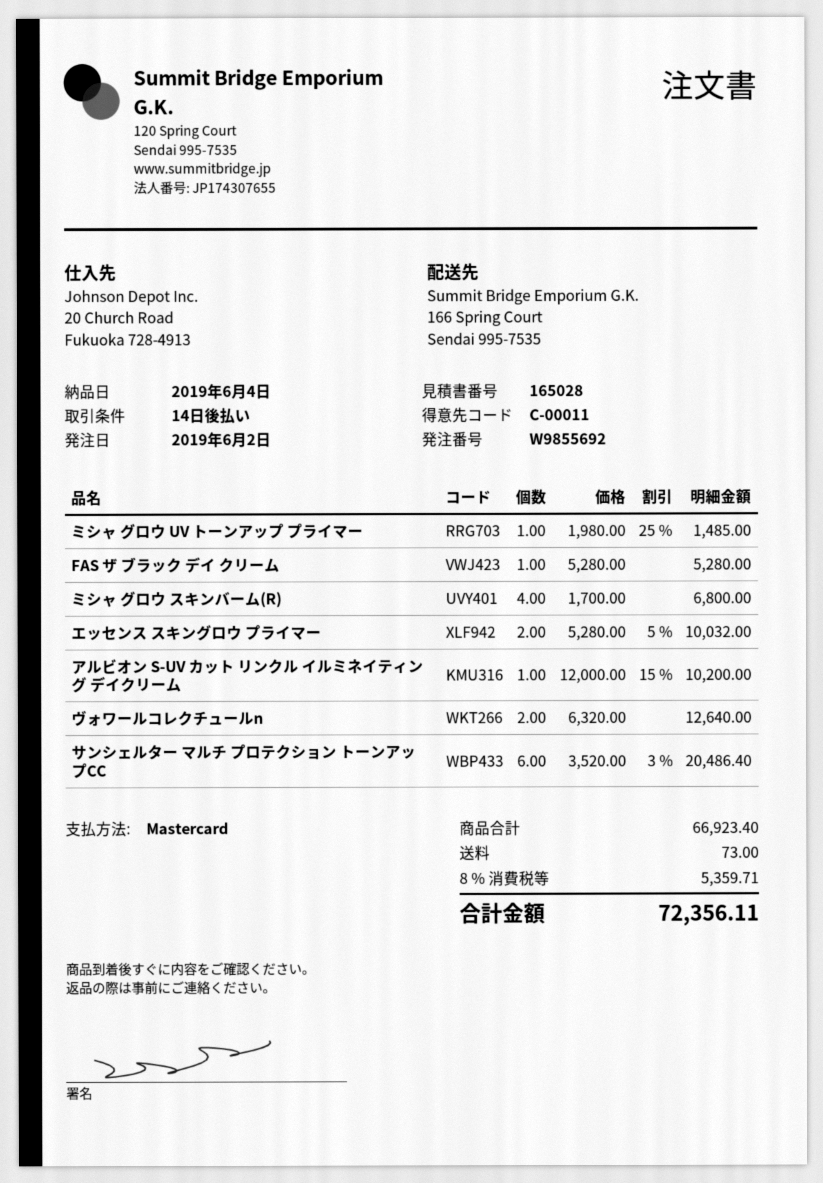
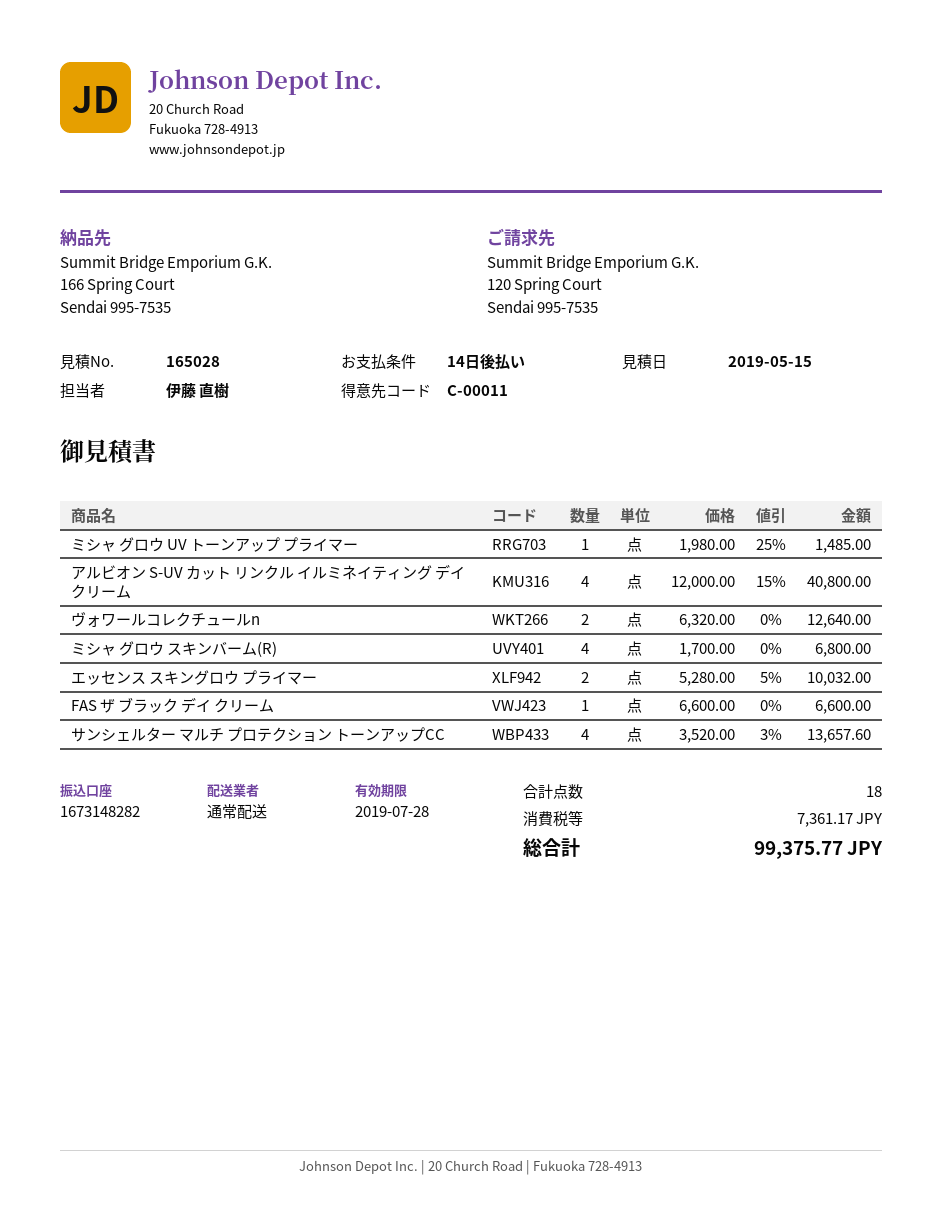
FAS ザ ブラック デイ クリーム: 1 x 5280.00 = 5280.00 -> 1 x 6600.00 = 6600.00
アルビオン S-UV カット リンクル イルミネイティング デイクリーム: 1 x 12000.00 - 15% = 10200.00 -> 4 x 12000.00 - 15% = 40800.00
サンシェルター マルチ プロテクション トーンアップCC: 6 x 3520.00 - 3% = 20486.40 -> 4 x 3520.00 - 3% = 13657.60
shipping: 73.00 -> none
tax: 5359.71 -> 7361.17
total: 72356.11 -> 99375.77

